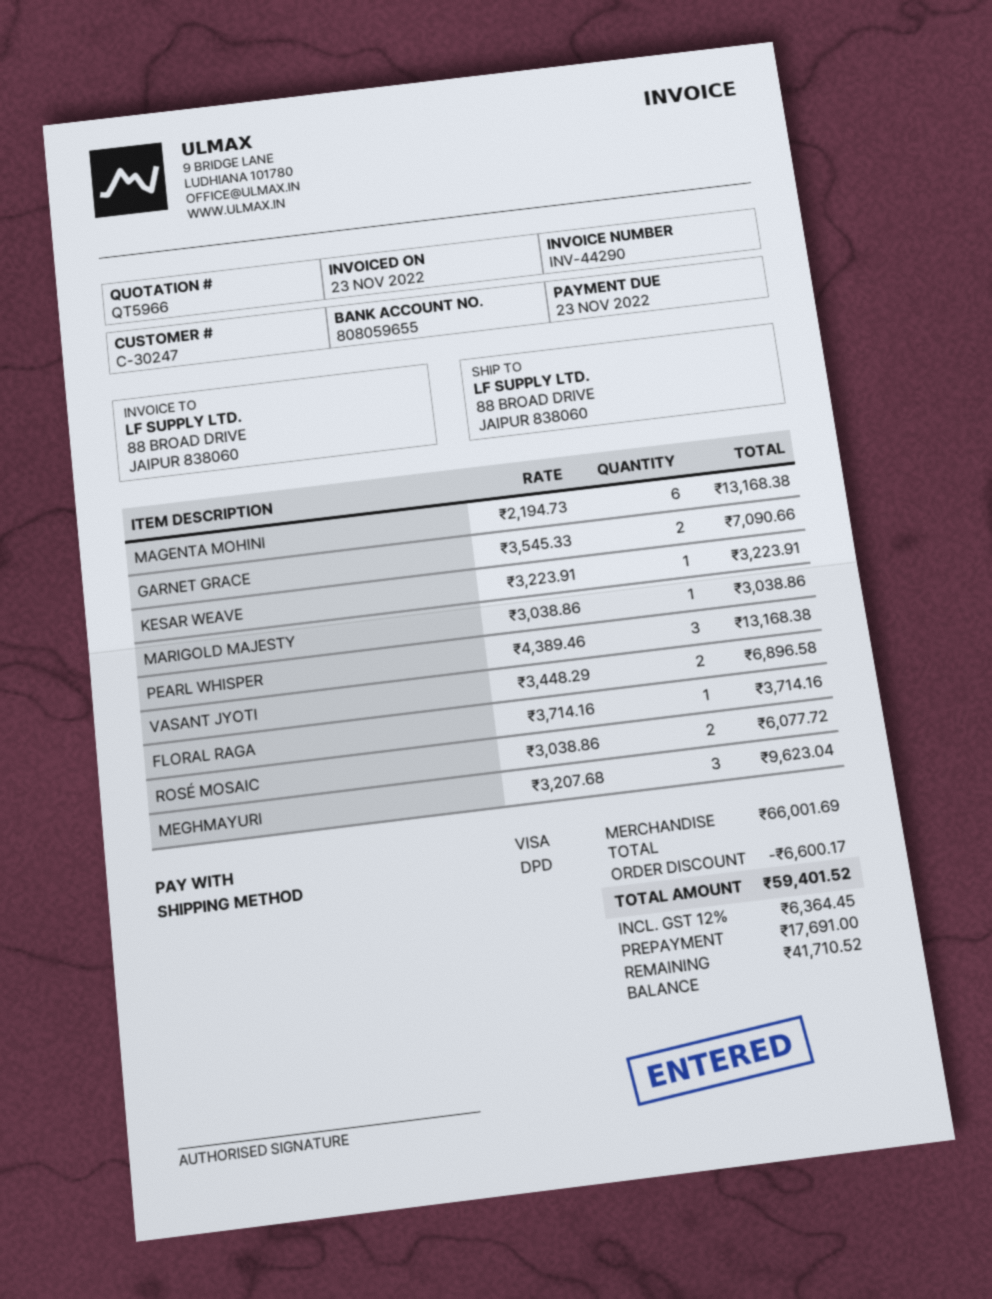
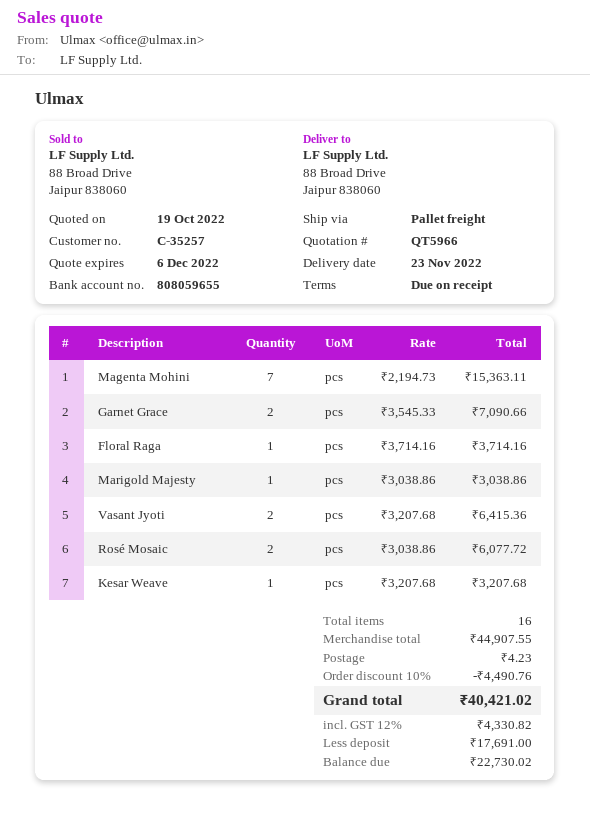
customer number: C-30247 -> C-35257
shipping method: DPD -> pallet freight
MAGENTA MOHINI: 6 x 2194.73 = 13168.38 -> 7 x 2194.73 = 15363.11
KESAR WEAVE: 1 x 3223.91 = 3223.91 -> 1 x 3207.68 = 3207.68
PEARL WHISPER: 3 x 4389.46 = 13168.38 -> none
VASANT JYOTI: 2 x 3448.29 = 6896.58 -> 2 x 3207.68 = 6415.36
MEGHMAYURI: 3 x 3207.68 = 9623.04 -> none
subtotal: 66001.69 -> 44907.55
discount: 6600.17 -> 4490.76
shipping: none -> 4.23
tax: 12% = 6364.45 -> 12% = 4330.82
total: 59401.52 -> 40421.02
balance: 41710.52 -> 22730.02

